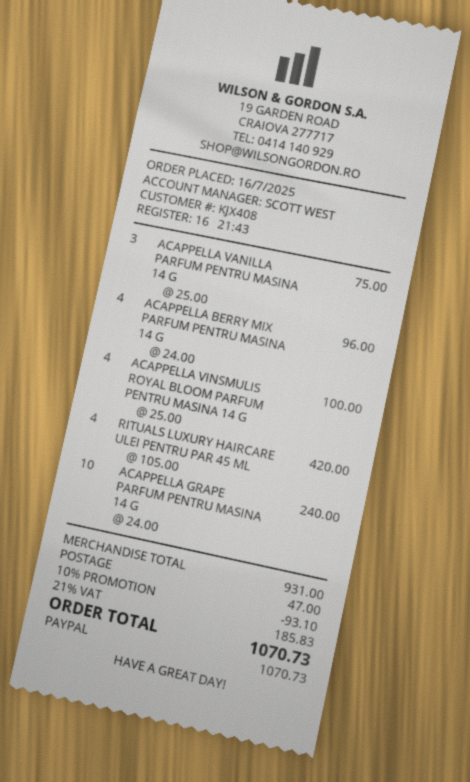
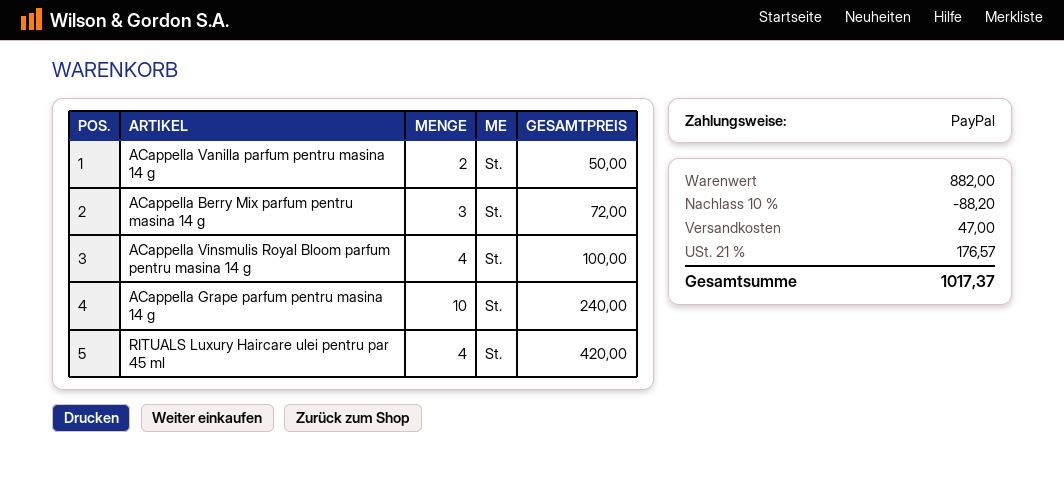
ACAPPELLA VANILLA PARFUM PENTRU MASINA 14 G: 3 for 75.00 -> 2 for 50.00
ACAPPELLA BERRY MIX PARFUM PENTRU MASINA 14 G: 4 for 96.00 -> 3 for 72.00
subtotal: 931.00 -> 882.00
discount: 10% = 93.10 -> 10% = 88.20
tax: 21% = 185.83 -> 21% = 176.57
total: 1070.73 -> 1017.37

